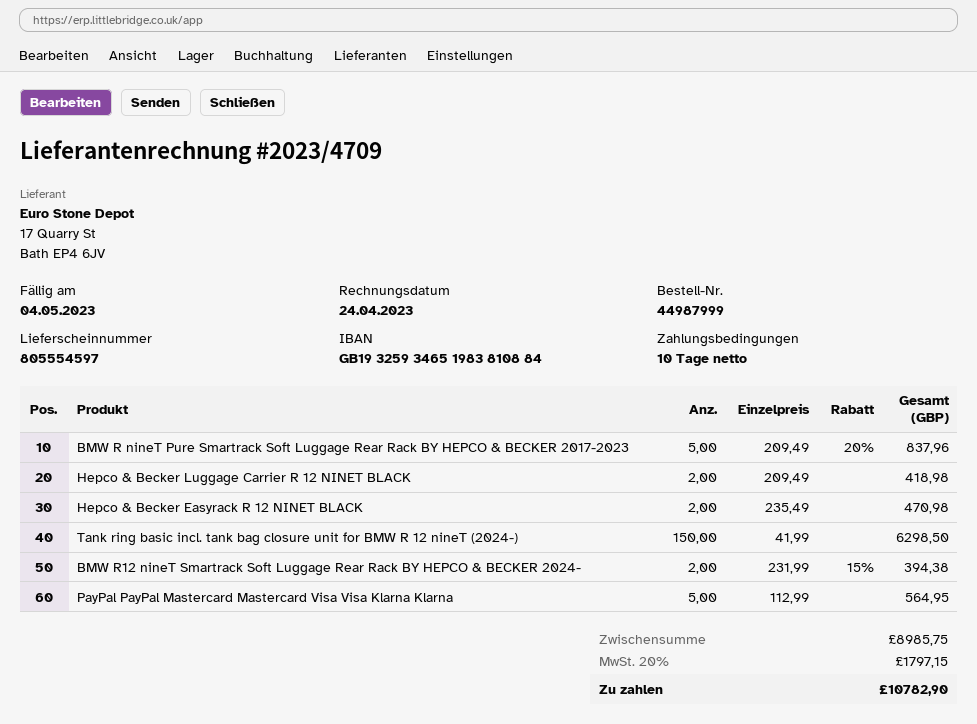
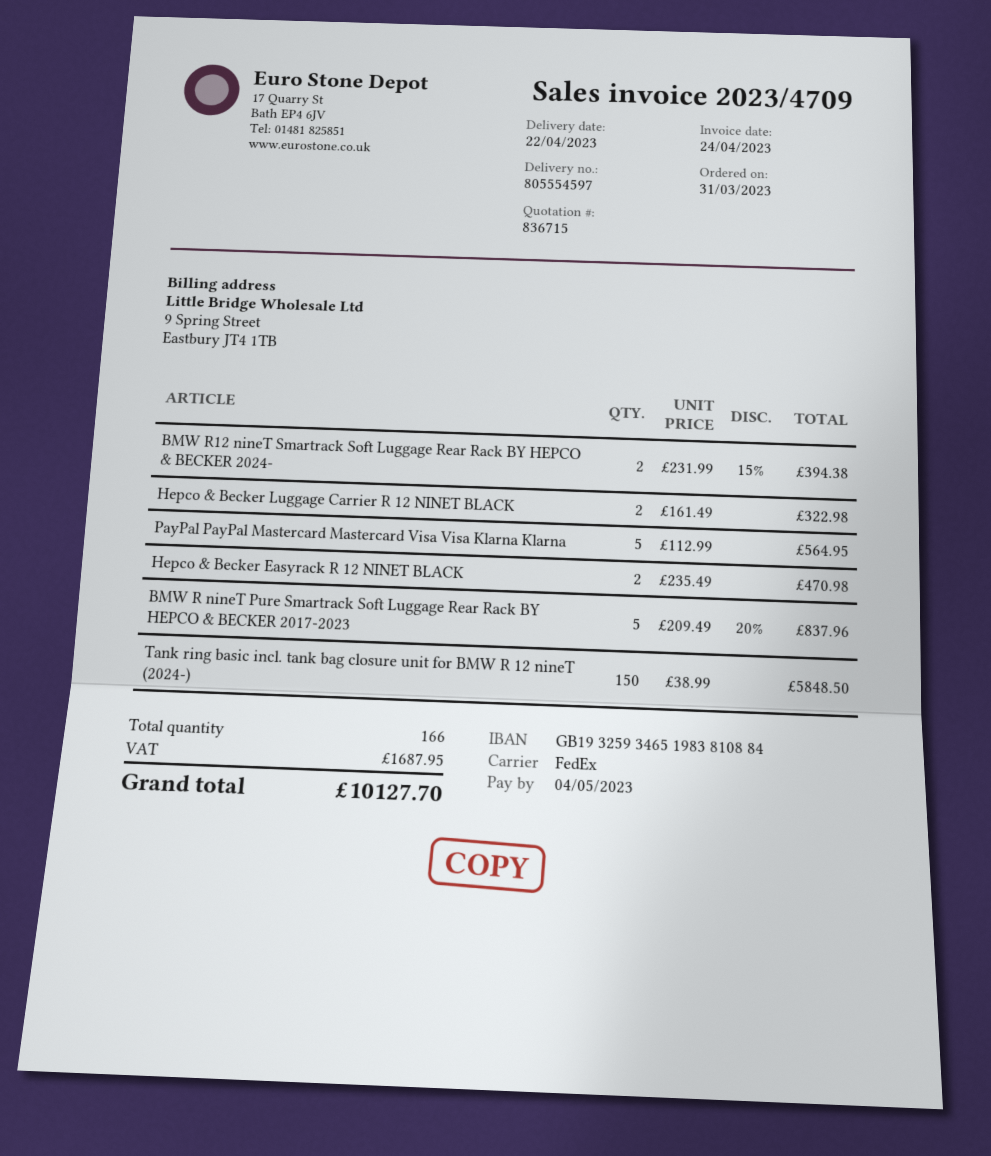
Hepco & Becker Luggage Carrier R 12 NINET BLACK: 2 x 209.49 = 418.98 -> 2 x 161.49 = 322.98
Tank ring basic incl. tank bag closure unit for BMW R 12 nineT (2024-): 150 x 41.99 = 6298.50 -> 150 x 38.99 = 5848.50
tax: 1797.15 -> 1687.95
total: 10782.90 -> 10127.70

